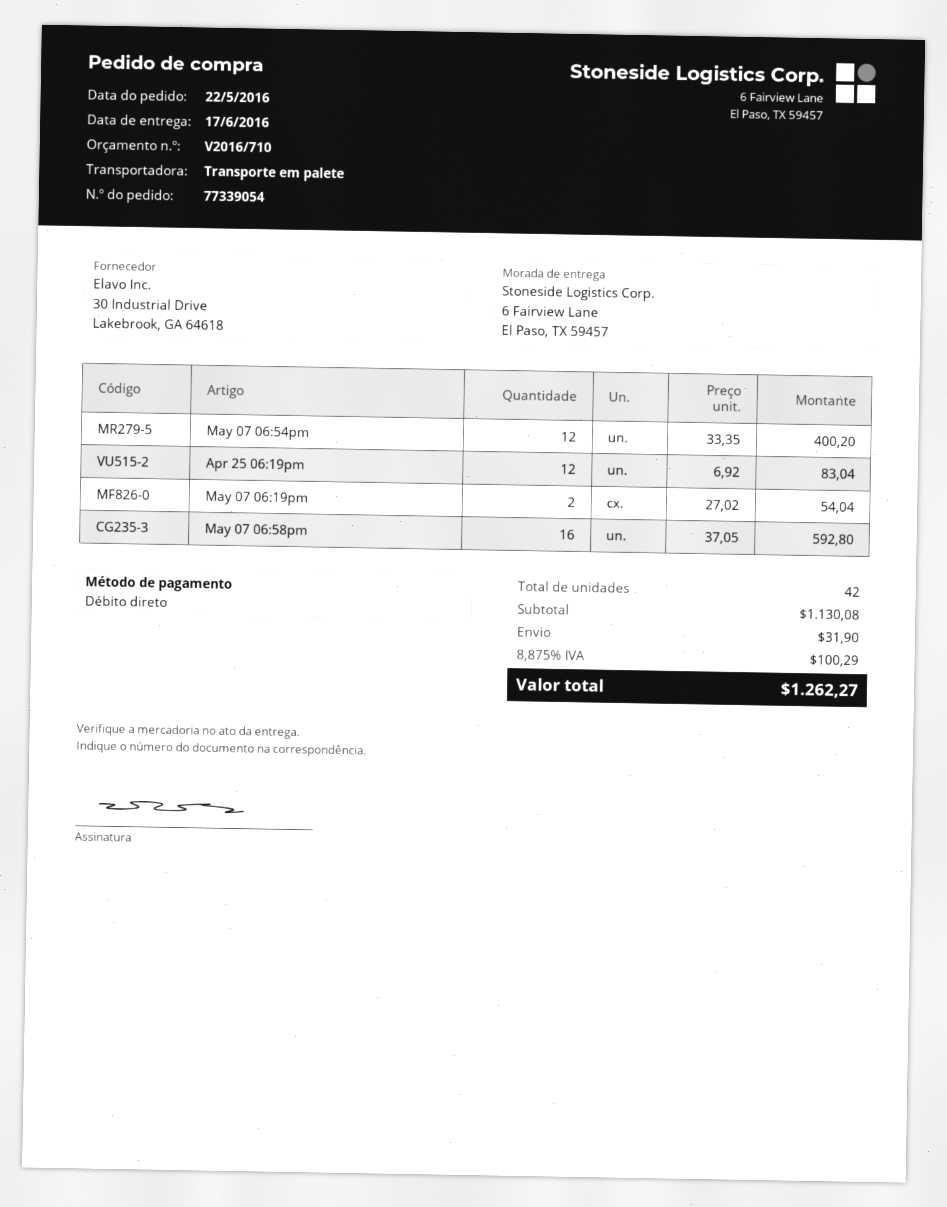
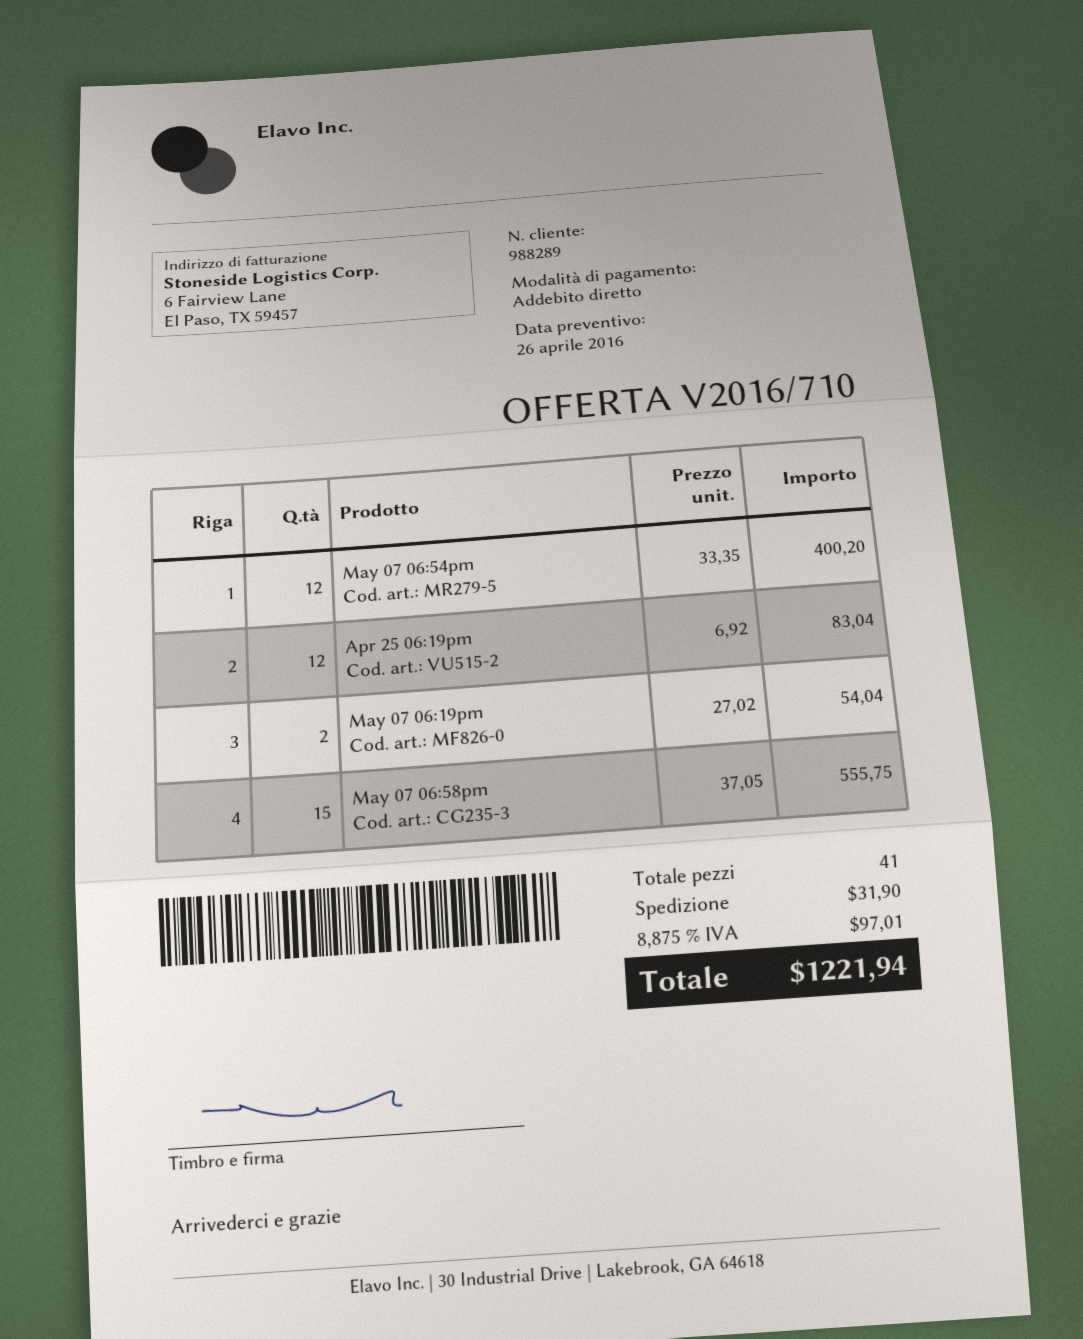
May 07 06:58pm: 16 x 37.05 = 592.80 -> 15 x 37.05 = 555.75
total quantity: 42 -> 41
tax: 8.875% = 100.29 -> 8.875% = 97.01
total: 1262.27 -> 1221.94

